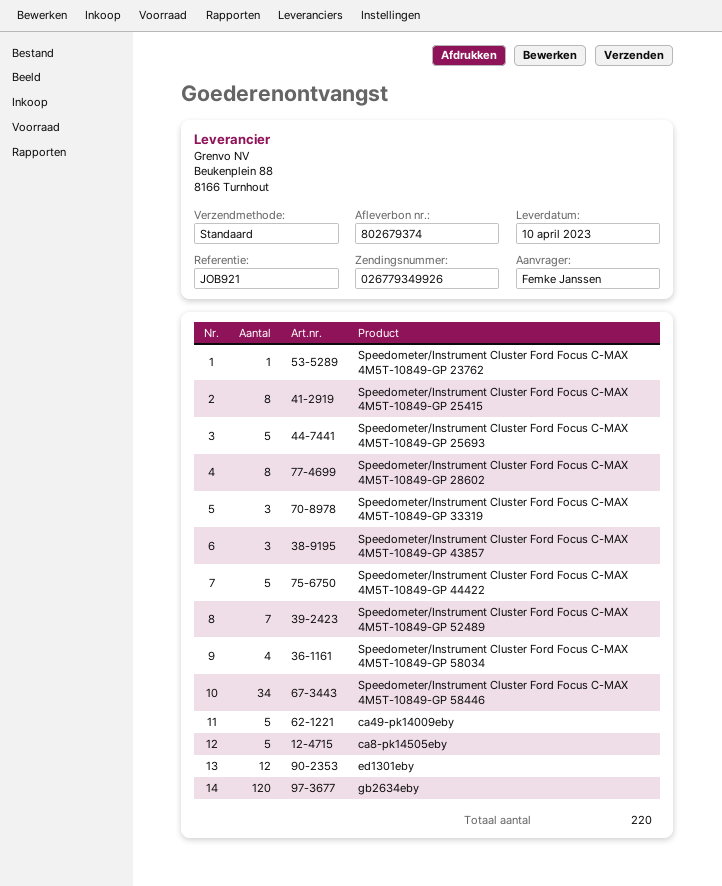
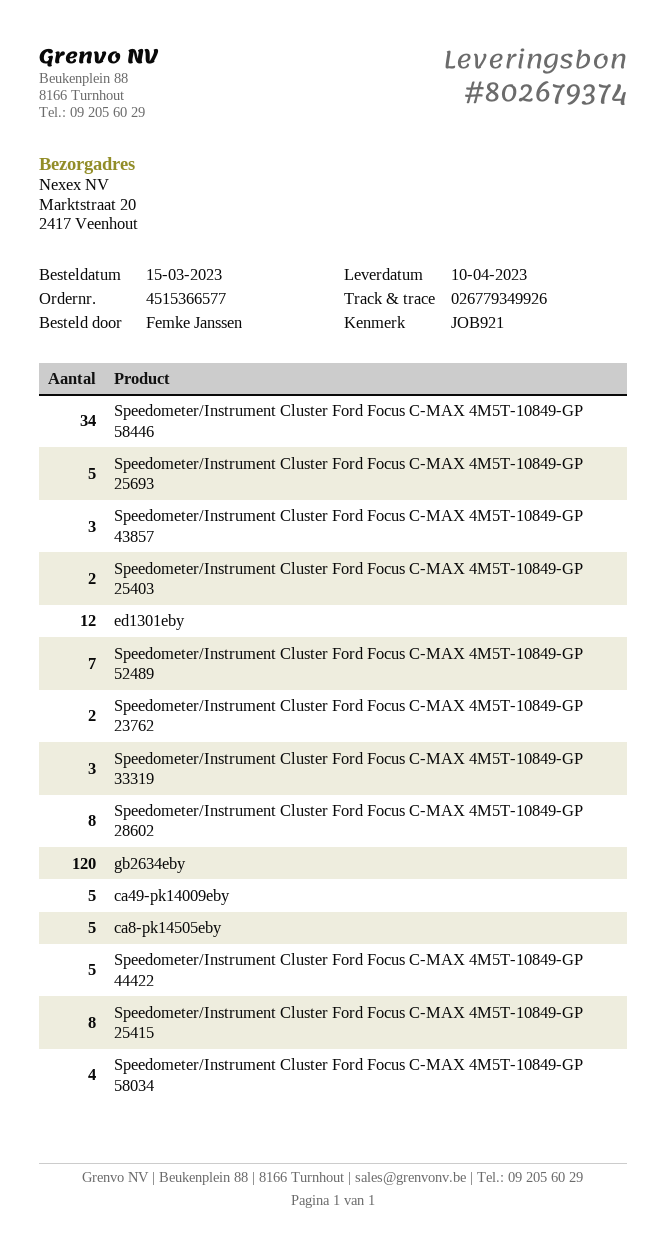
Speedometer/Instrument Cluster Ford Focus C-MAX 4M5T-10849-GP 23762: 1 -> 2
Speedometer/Instrument Cluster Ford Focus C-MAX 4M5T-10849-GP 25403: none -> 2

